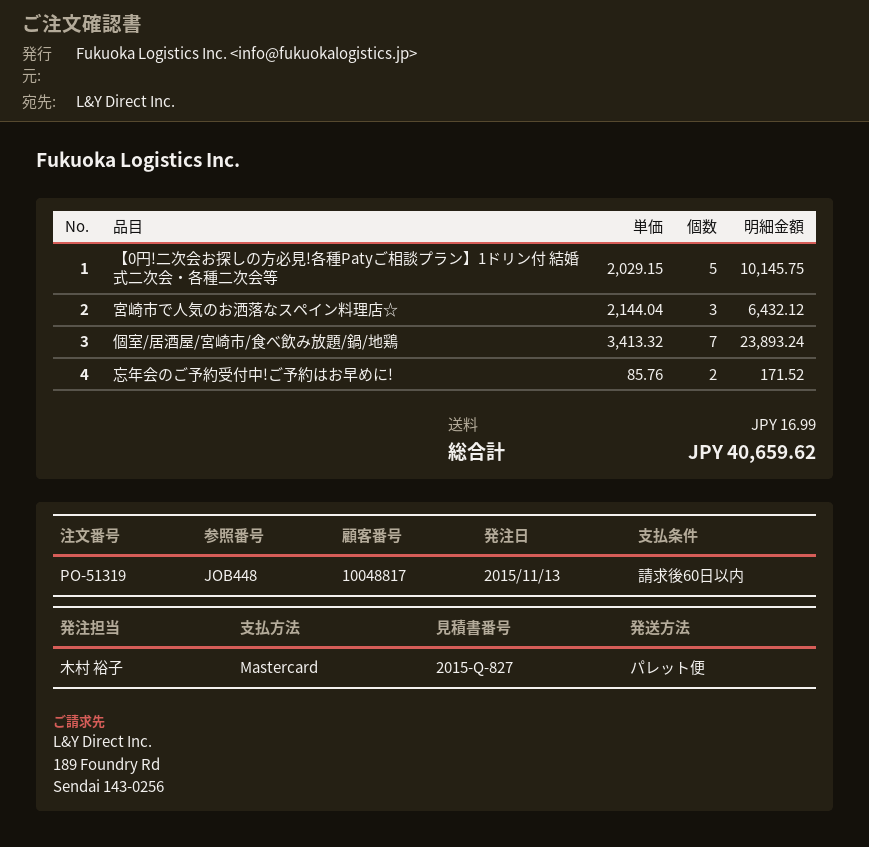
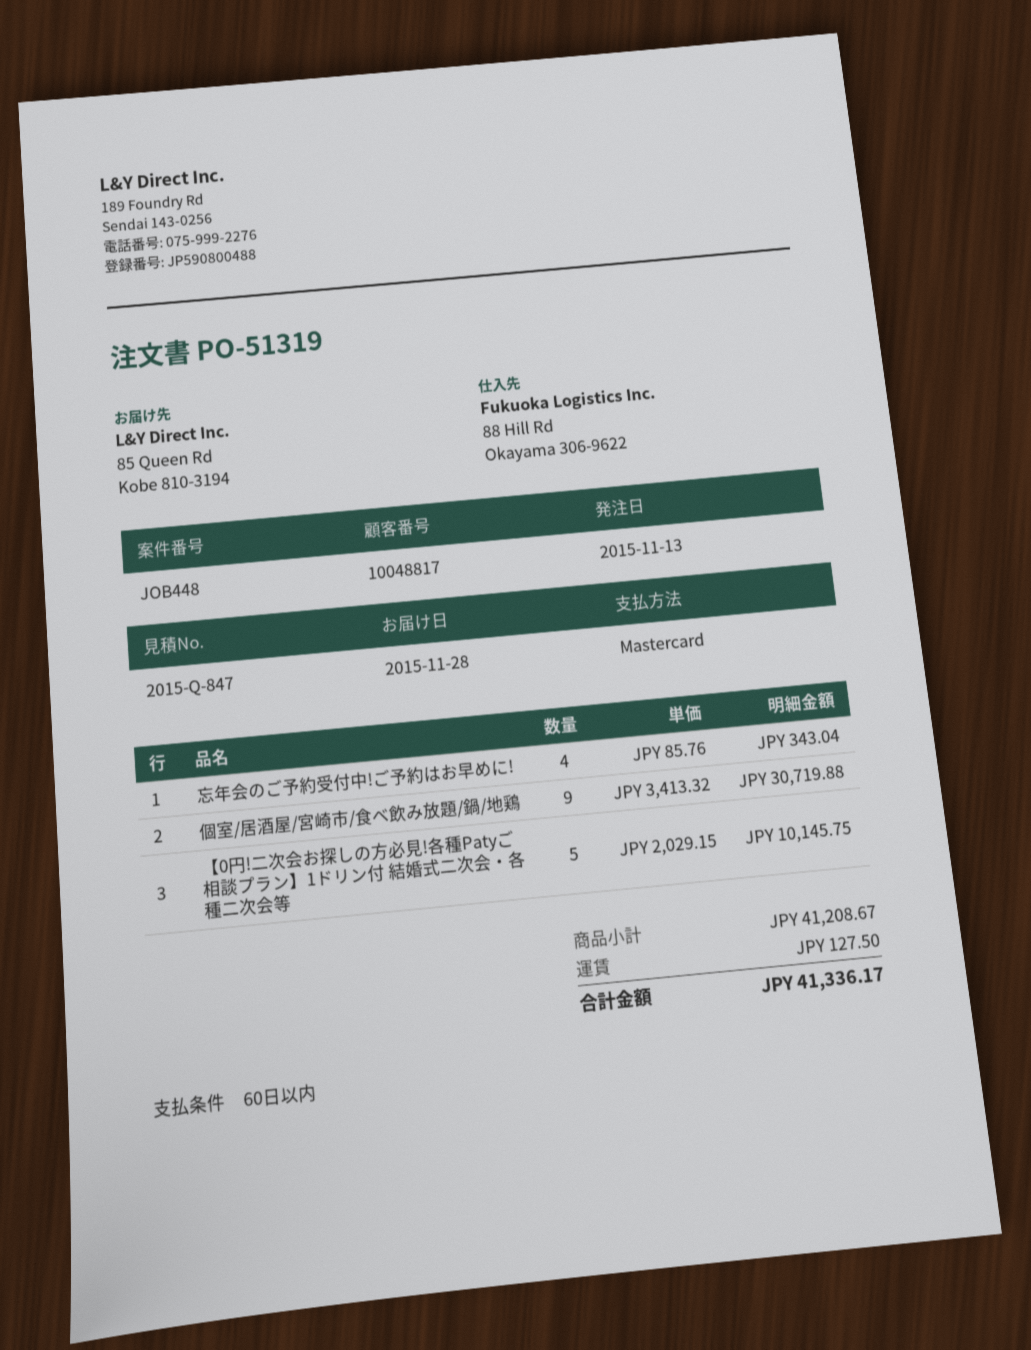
quote number: 2015-Q-827 -> 2015-Q-847
宮崎市で人気のお洒落なスペイン料理店☆: 3 x 2144.04 = 6432.12 -> none
個室/居酒屋/宮崎市/食べ飲み放題/鍋/地鶏: 7 x 3413.32 = 23893.24 -> 9 x 3413.32 = 30719.88
忘年会のご予約受付中!ご予約はお早めに!: 2 x 85.76 = 171.52 -> 4 x 85.76 = 343.04
shipping: 16.99 -> 127.50
total: 40659.62 -> 41336.17

